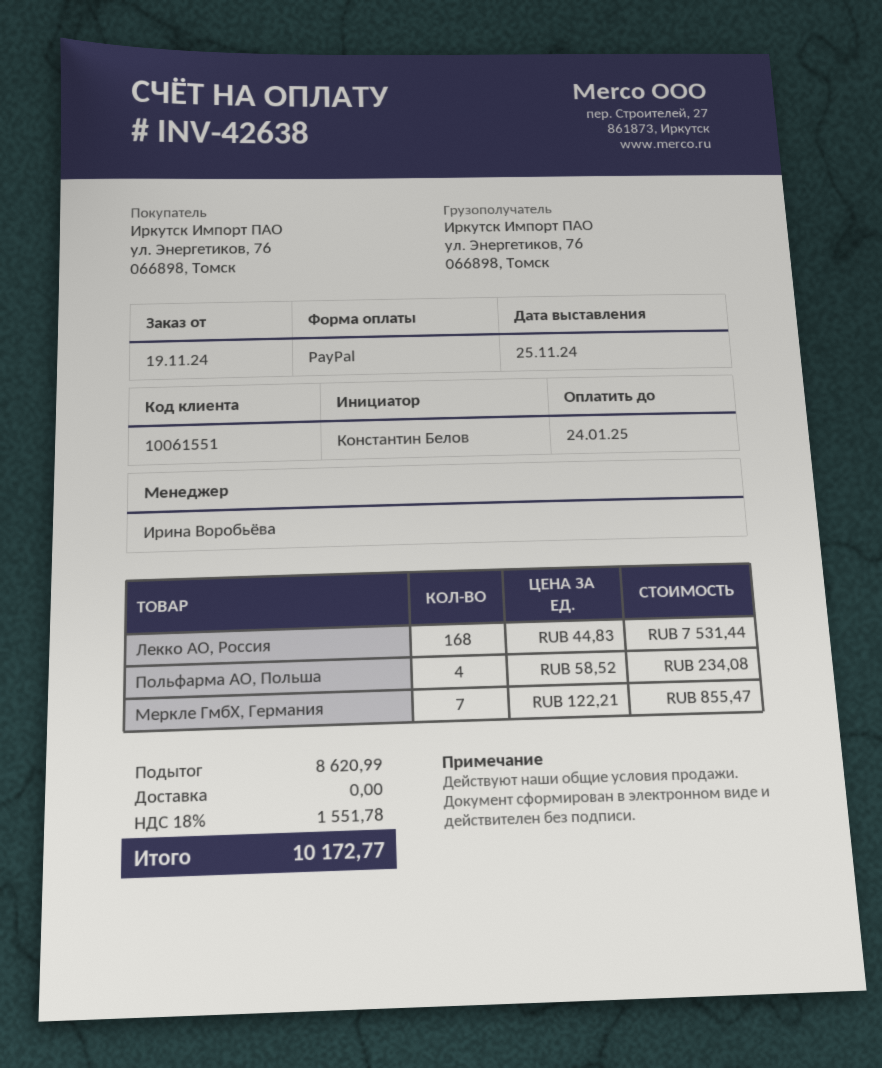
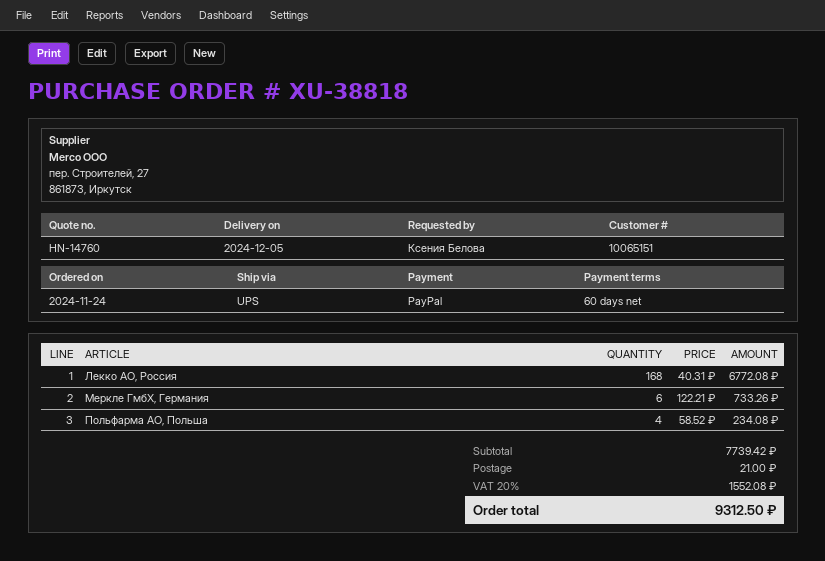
order date: 2024-11-19 -> 2024-11-24
customer number: 10061551 -> 10065151
ordered by: Константин Белов -> Ксения Белова
Лекко АО, Россия: 168 x 44.83 = 7531.44 -> 168 x 40.31 = 6772.08
Меркле ГмбХ, Германия: 7 x 122.21 = 855.47 -> 6 x 122.21 = 733.26
subtotal: 8620.99 -> 7739.42
shipping: 0.00 -> 21.00
tax: 18% = 1551.78 -> 20% = 1552.08
total: 10172.77 -> 9312.50

